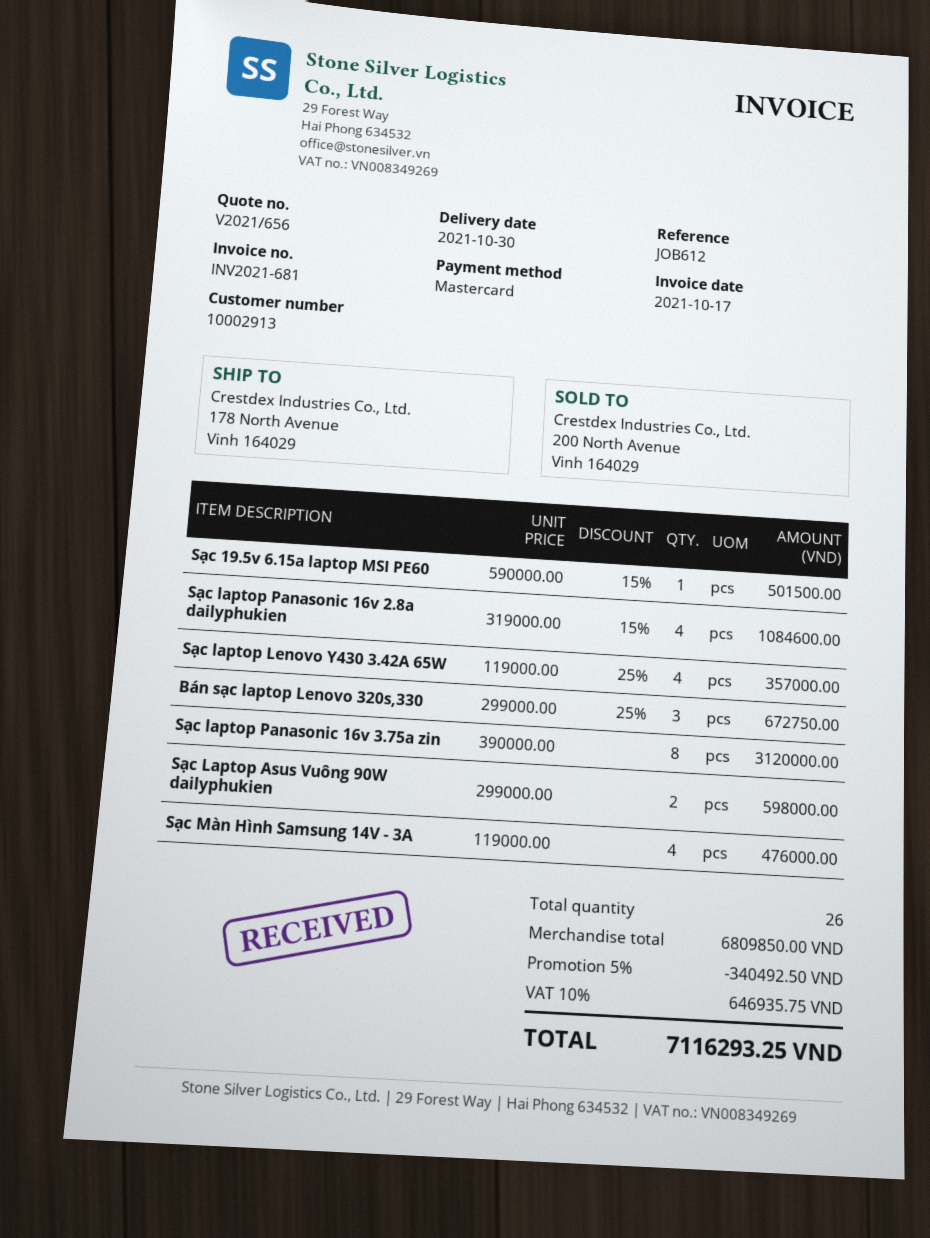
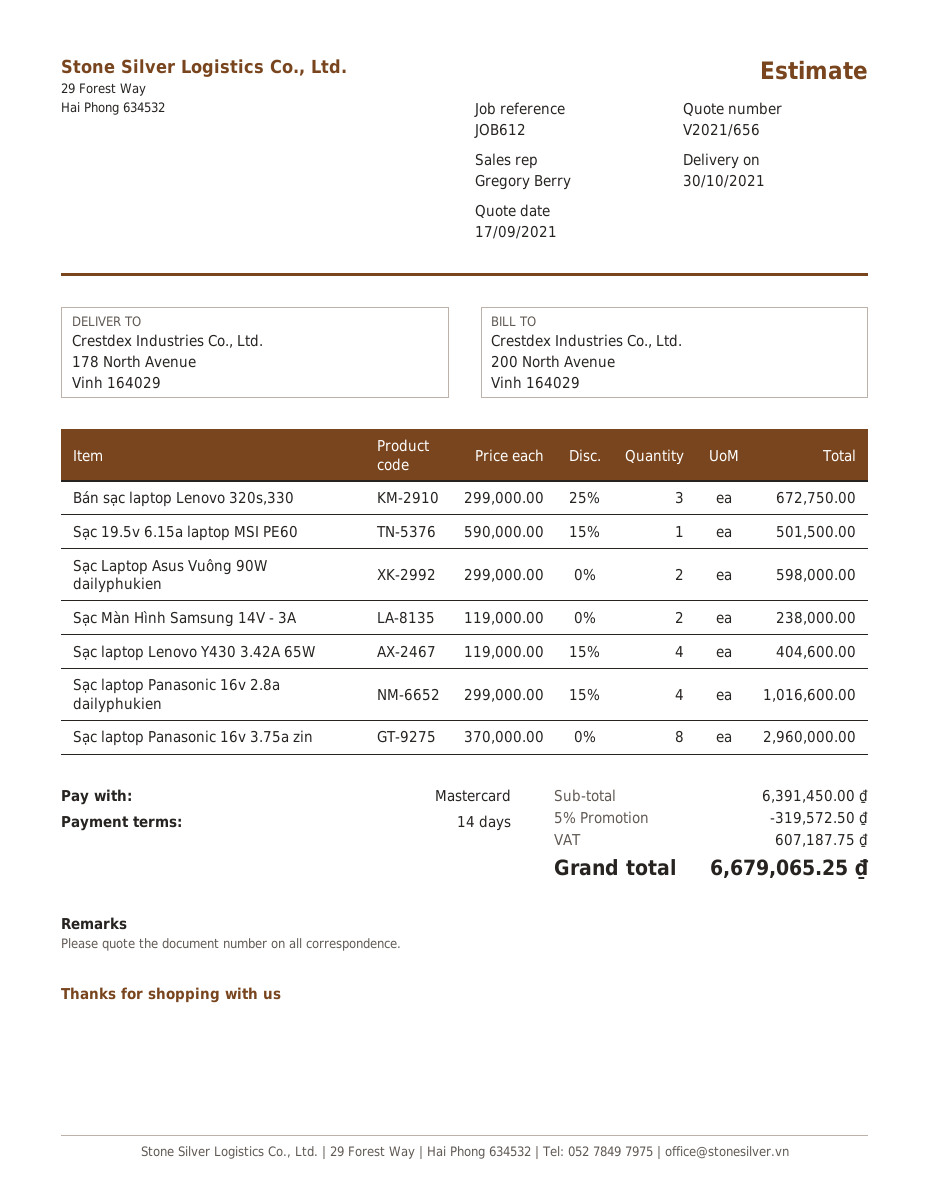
Sạc laptop Panasonic 16v 2.8a dailyphukien: 4 x 319000.00 - 15% = 1084600.00 -> 4 x 299000.00 - 15% = 1016600.00
Sạc laptop Lenovo Y430 3.42A 65W: 4 x 119000.00 - 25% = 357000.00 -> 4 x 119000.00 - 15% = 404600.00
Sạc laptop Panasonic 16v 3.75a zin: 8 x 390000.00 = 3120000.00 -> 8 x 370000.00 = 2960000.00
Sạc Màn Hình Samsung 14V - 3A: 4 x 119000.00 = 476000.00 -> 2 x 119000.00 = 238000.00
subtotal: 6809850.00 -> 6391450.00
discount: 5% = 340492.50 -> 5% = 319572.50
tax: 646935.75 -> 607187.75
total: 7116293.25 -> 6679065.25

